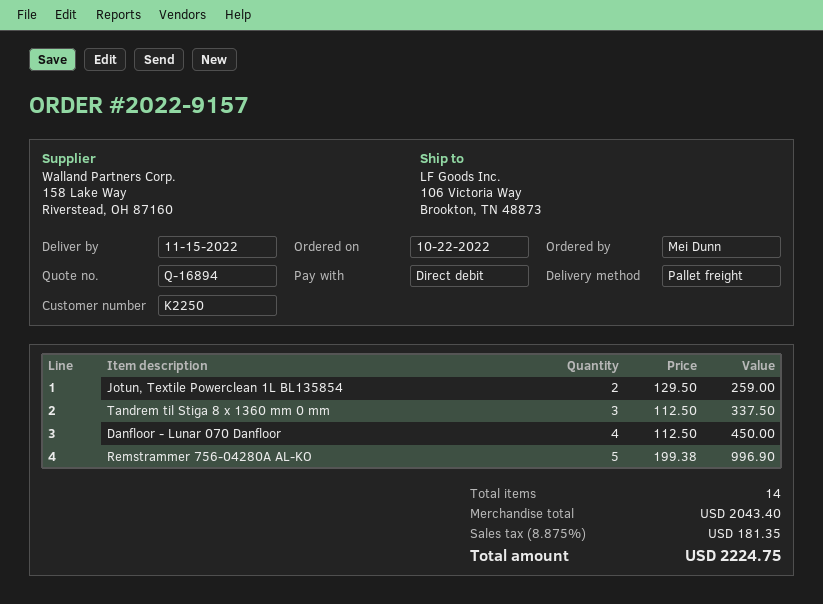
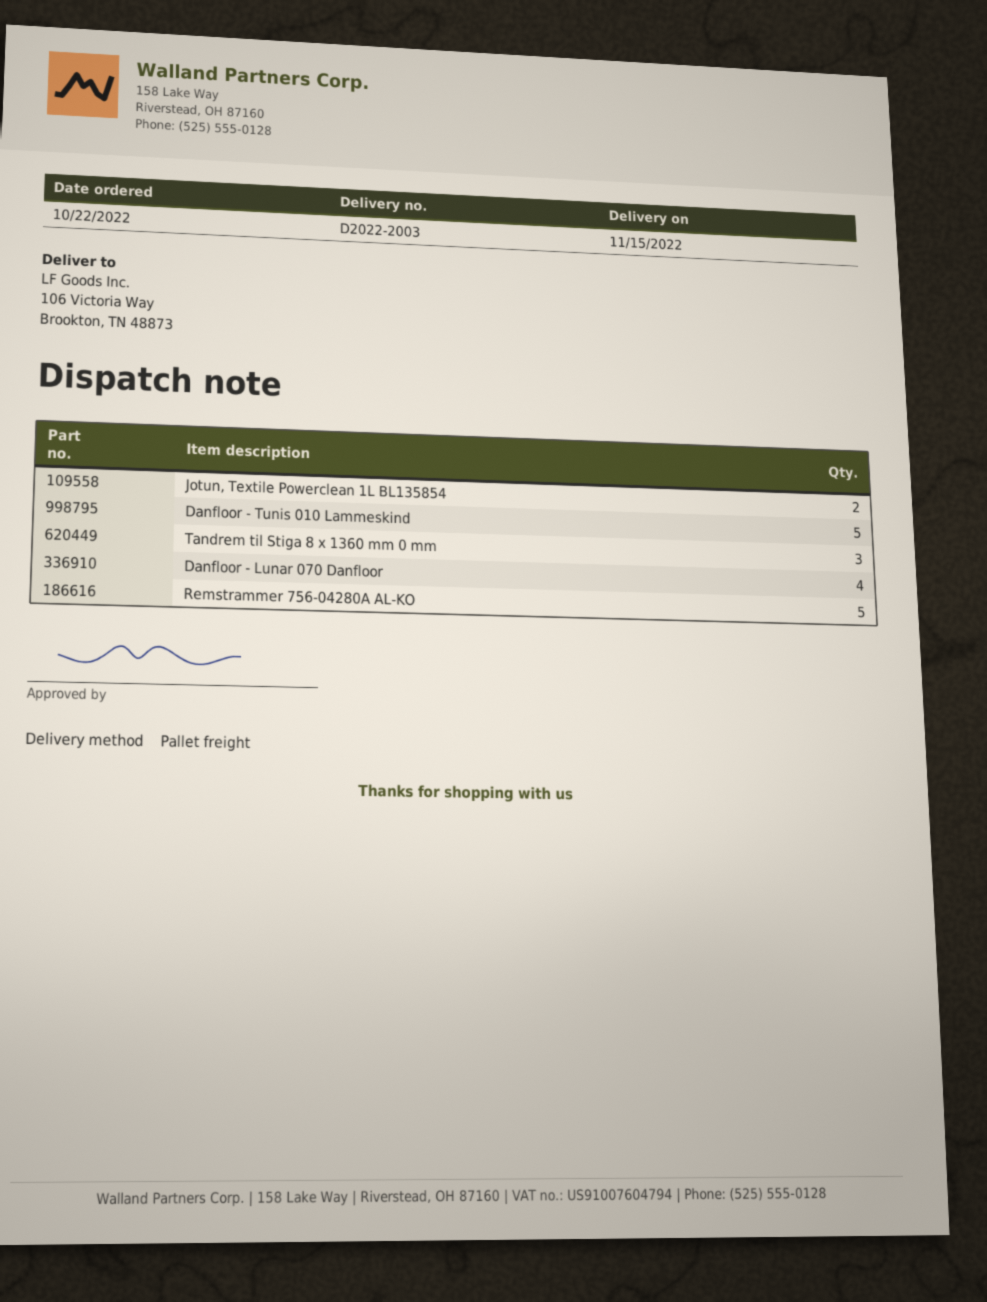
Danfloor - Tunis 010 Lammeskind: none -> 5

